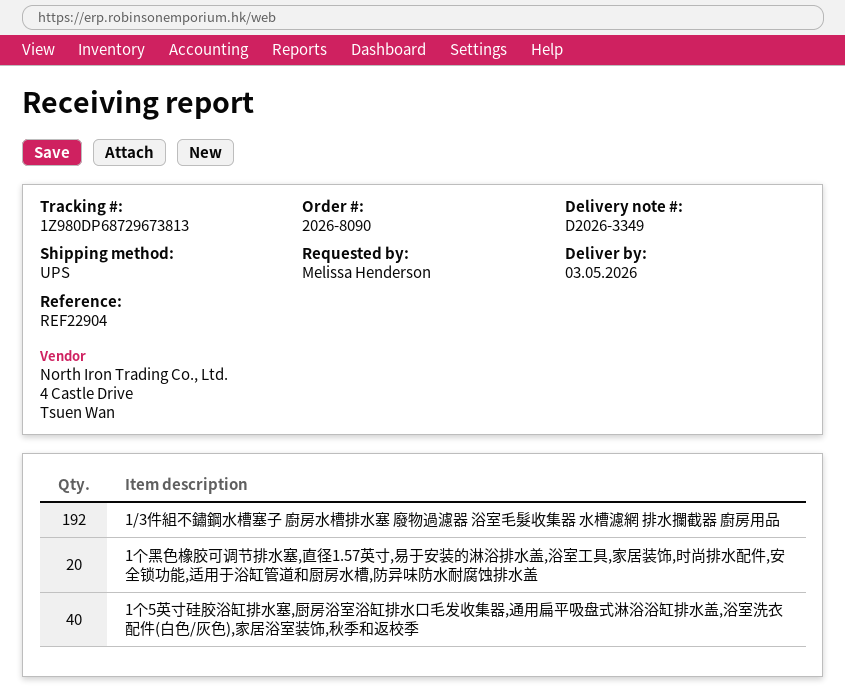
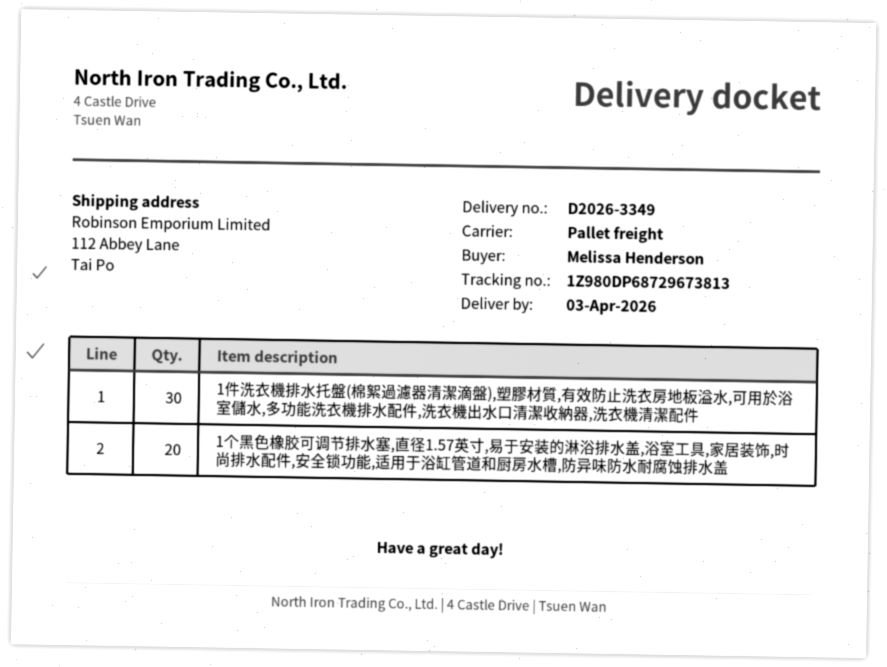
delivery date: 2026-05-03 -> 2026-04-03
shipping method: UPS -> pallet freight
1/3件組不鏽鋼水槽塞子 廚房水槽排水塞 廢物過濾器 浴室毛髮收集器 水槽濾網 排水攔截器 廚房用品: 192 -> none
1个5英寸硅胶浴缸排水塞,厨房浴室浴缸排水口毛发收集器,通用扁平吸盘式淋浴浴缸排水盖,浴室洗衣配件(白色/灰色),家居浴室装饰,秋季和返校季: 40 -> none
1件洗衣機排水托盤(棉絮過濾器清潔滴盤),塑膠材質,有效防止洗衣房地板溢水,可用於浴室儲水,多功能洗衣機排水配件,洗衣機出水口清潔收納器,洗衣機清潔配件: none -> 30

